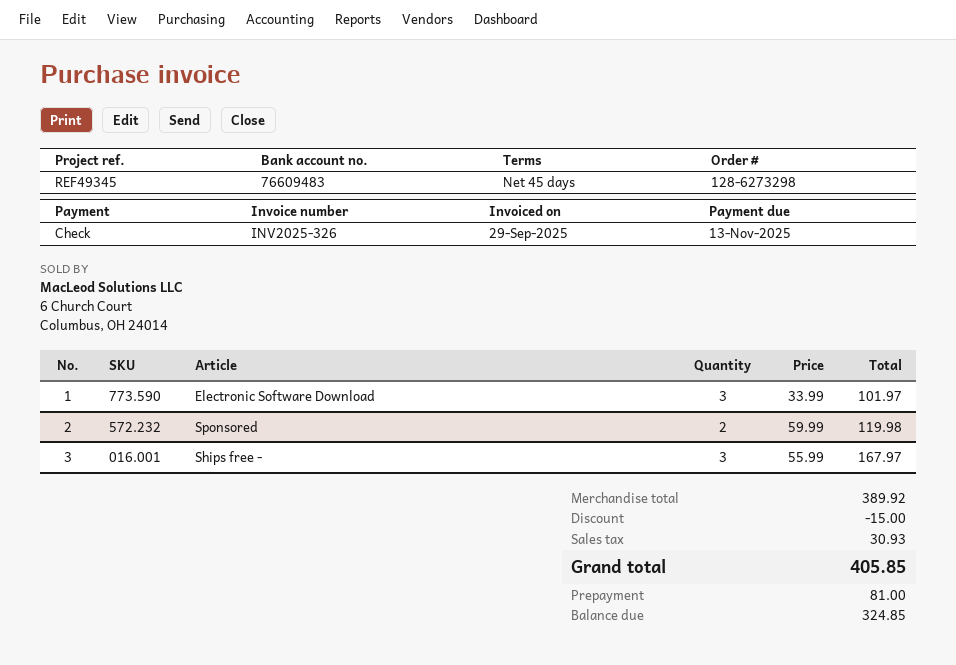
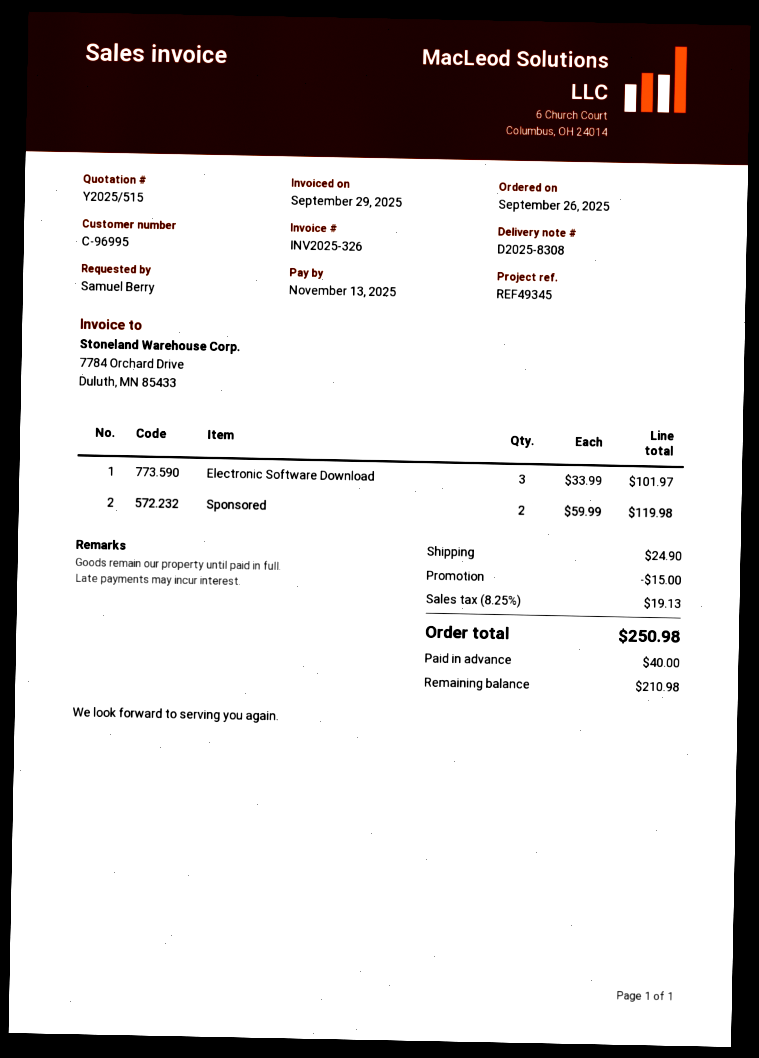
Ships free -: 3 x 55.99 = 167.97 -> none
shipping: none -> 24.90
tax: 30.93 -> 19.13
total: 405.85 -> 250.98
deposit: 81.00 -> 40.00
balance: 324.85 -> 210.98

